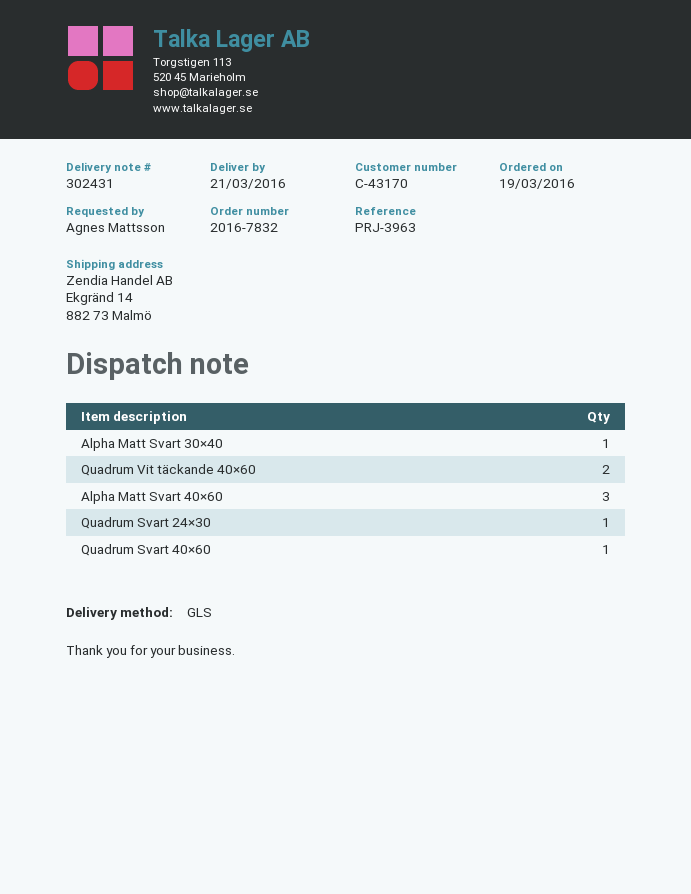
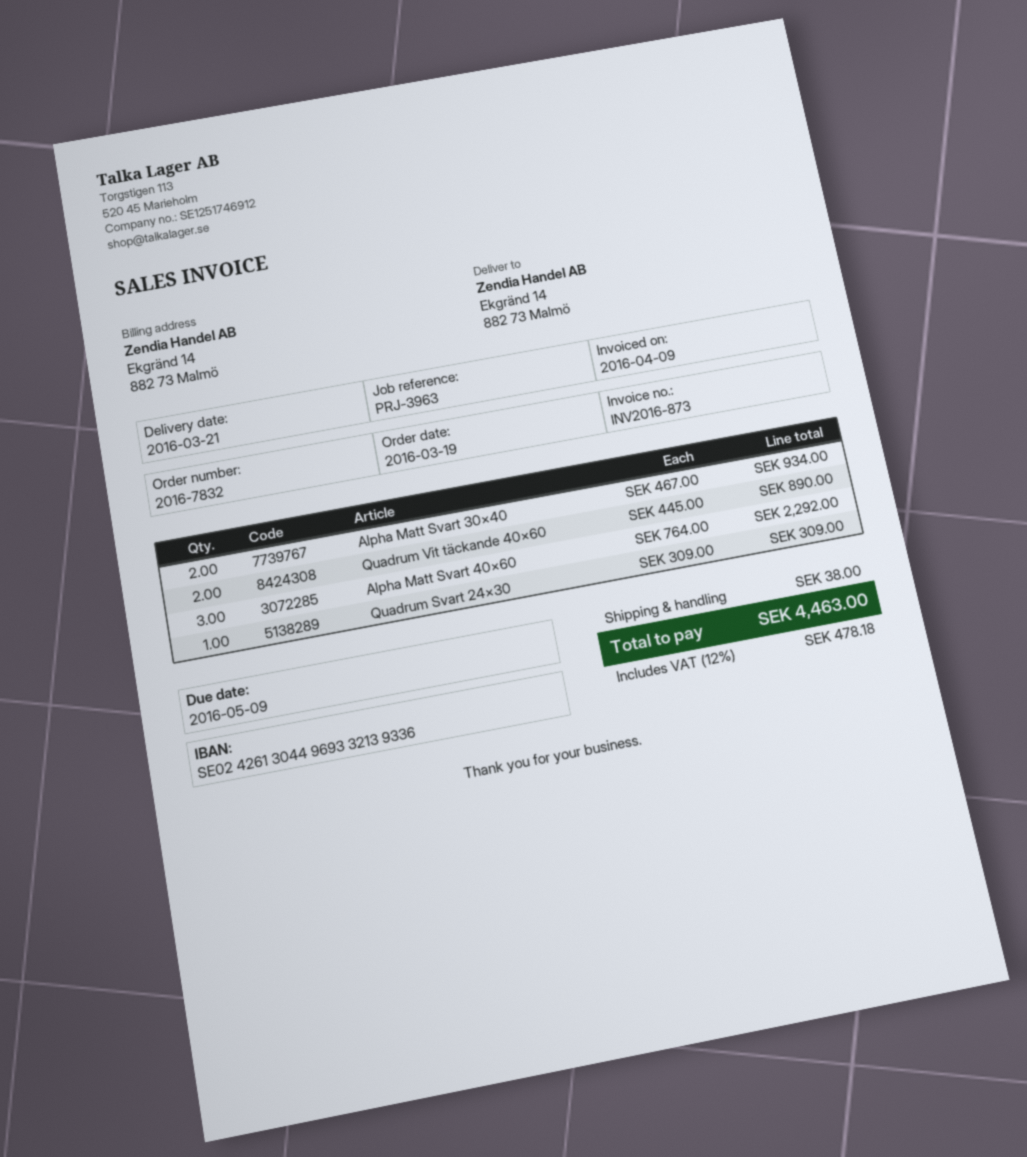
Alpha Matt Svart 30×40: 1 -> 2
Quadrum Svart 40×60: 1 -> none

